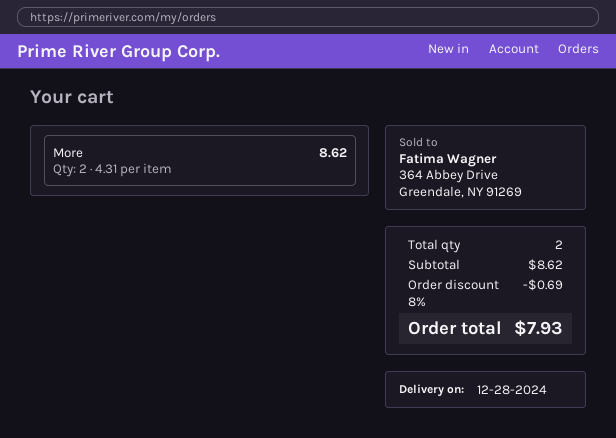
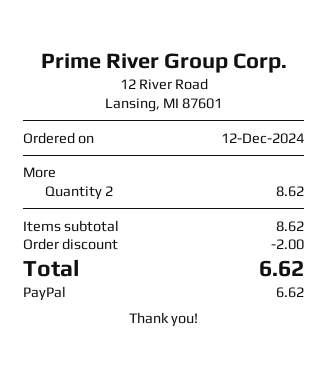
discount: 0.69 -> 2.00
total: 7.93 -> 6.62

